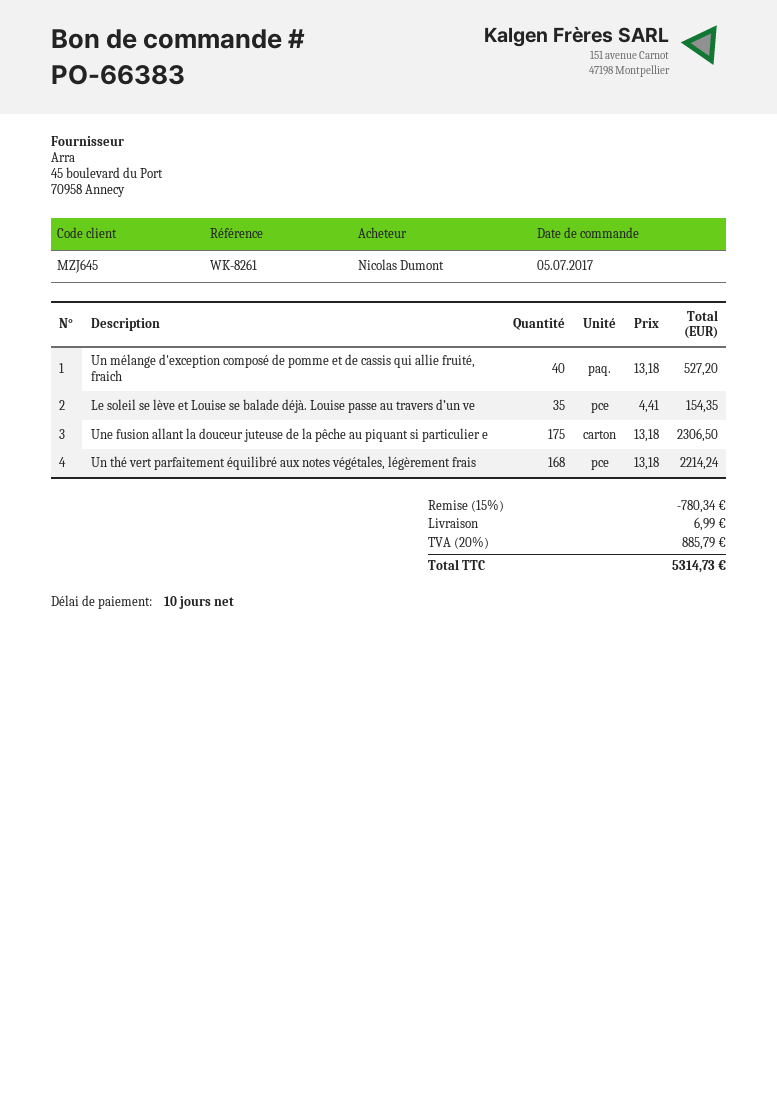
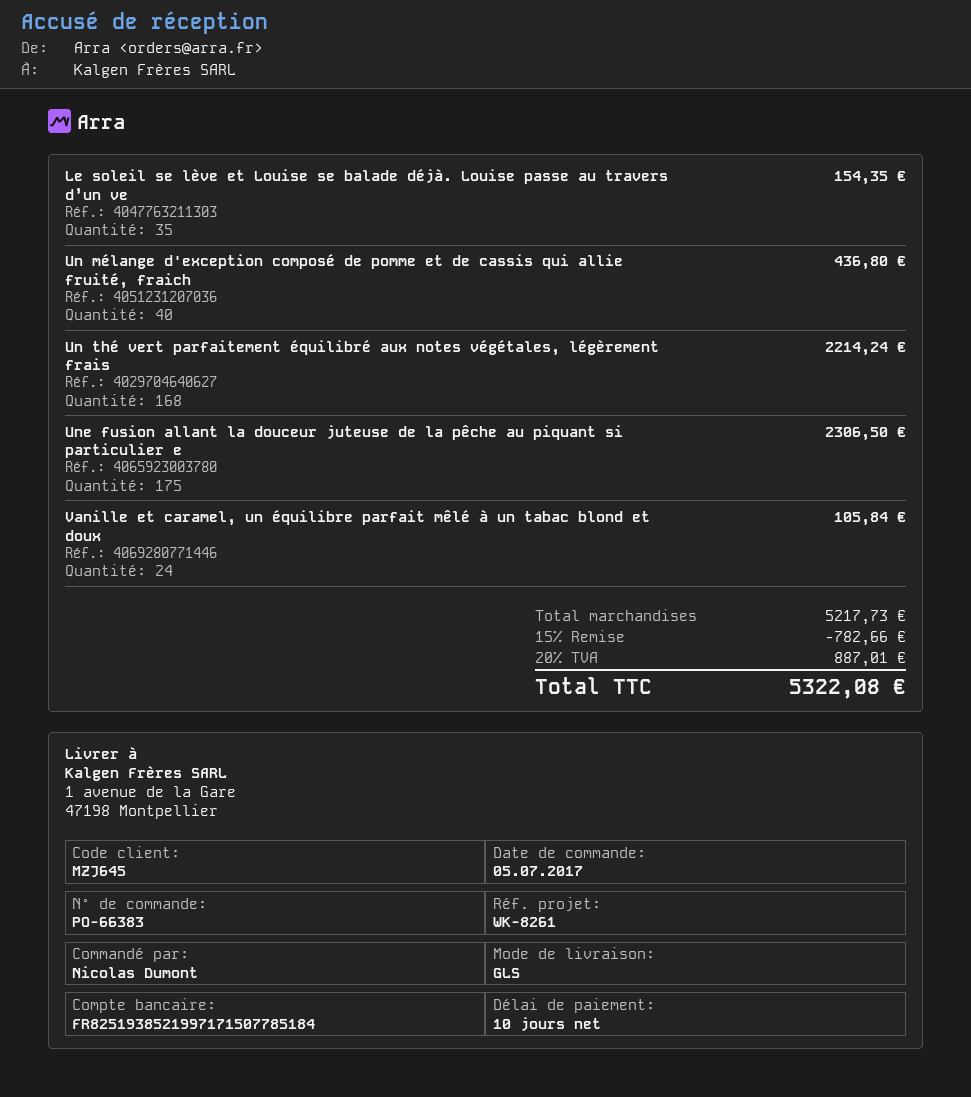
Un mélange d'exception composé de pomme et de cassis qui allie fruité, fraich: 40 for 527.20 -> 40 for 436.80
Vanille et caramel, un équilibre parfait mêlé à un tabac blond et doux: none -> 24 for 105.84
discount: 15% = 780.34 -> 15% = 782.66
shipping: 6.99 -> none
tax: 20% = 885.79 -> 20% = 887.01
total: 5314.73 -> 5322.08

